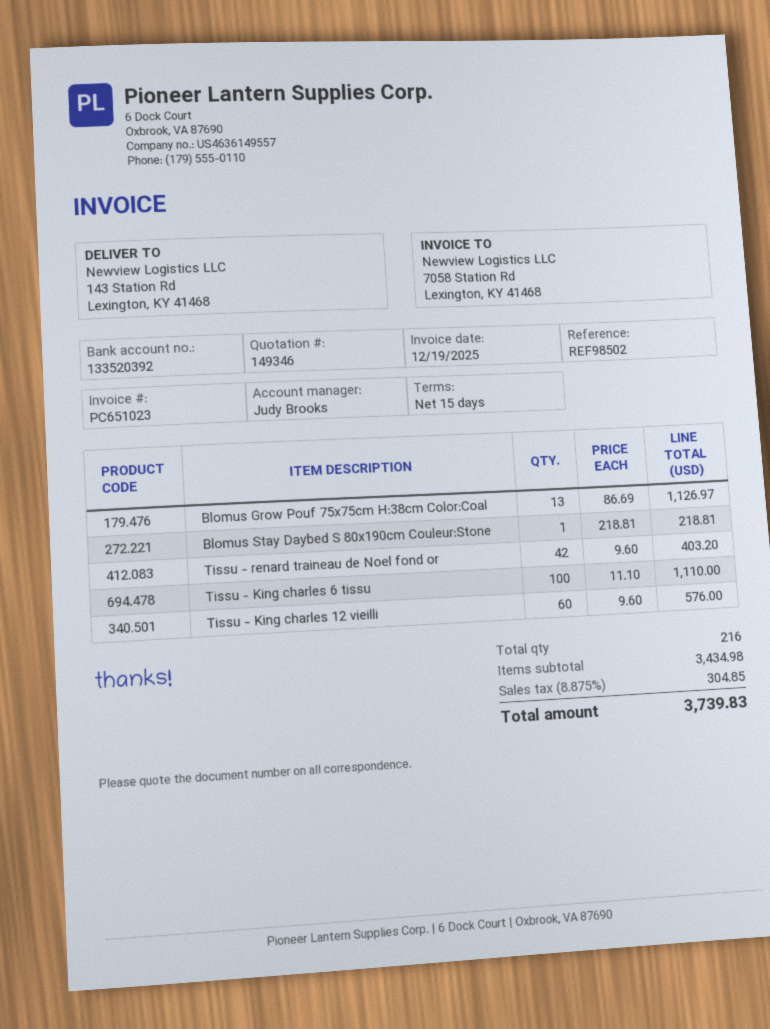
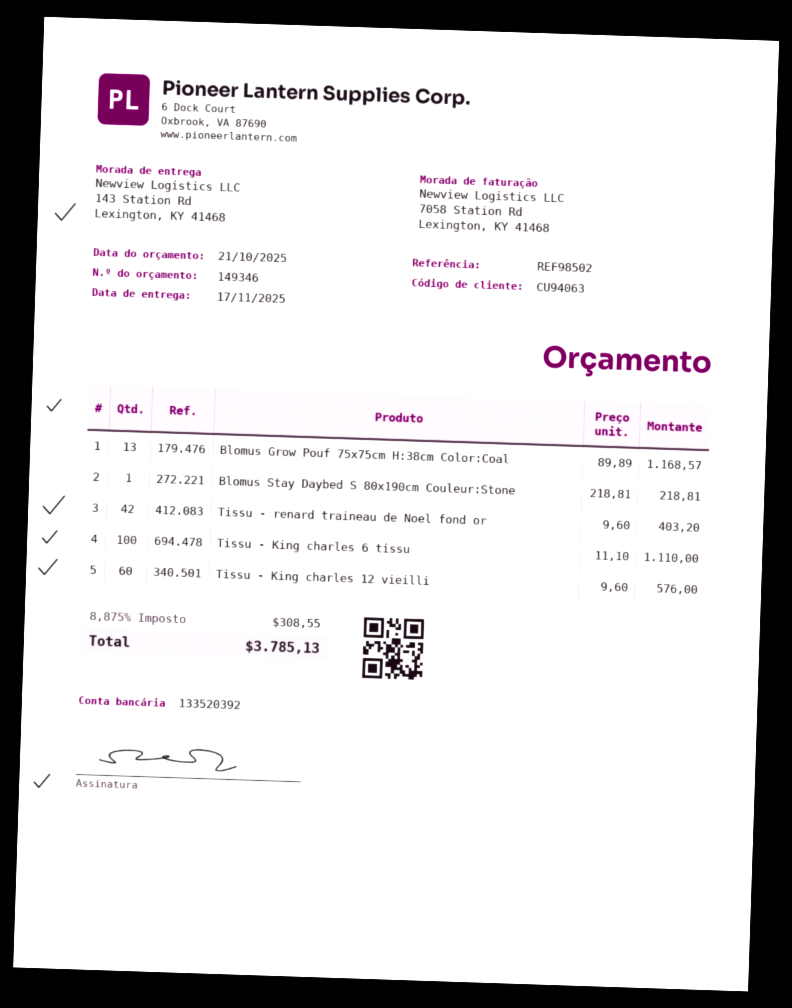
Blomus Grow Pouf 75x75cm H:38cm Color:Coal: 13 x 86.69 = 1126.97 -> 13 x 89.89 = 1168.57
tax: 8.875% = 304.85 -> 8.875% = 308.55
total: 3739.83 -> 3785.13

